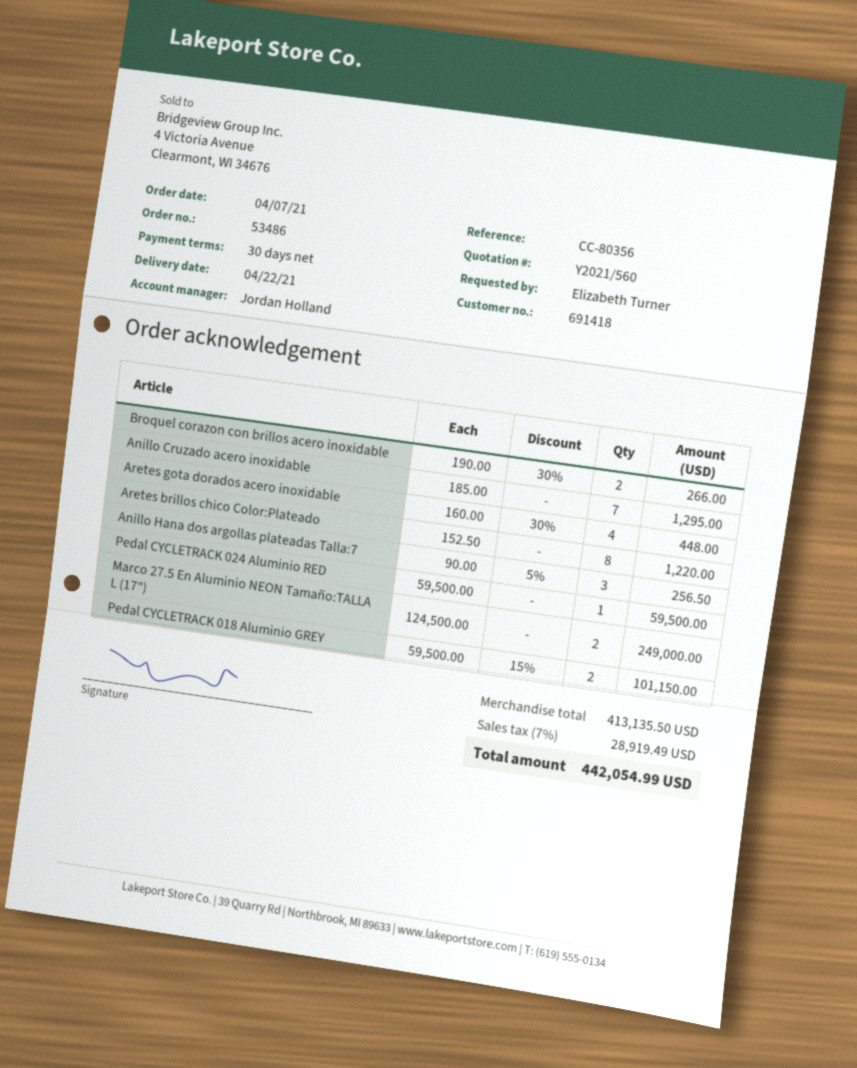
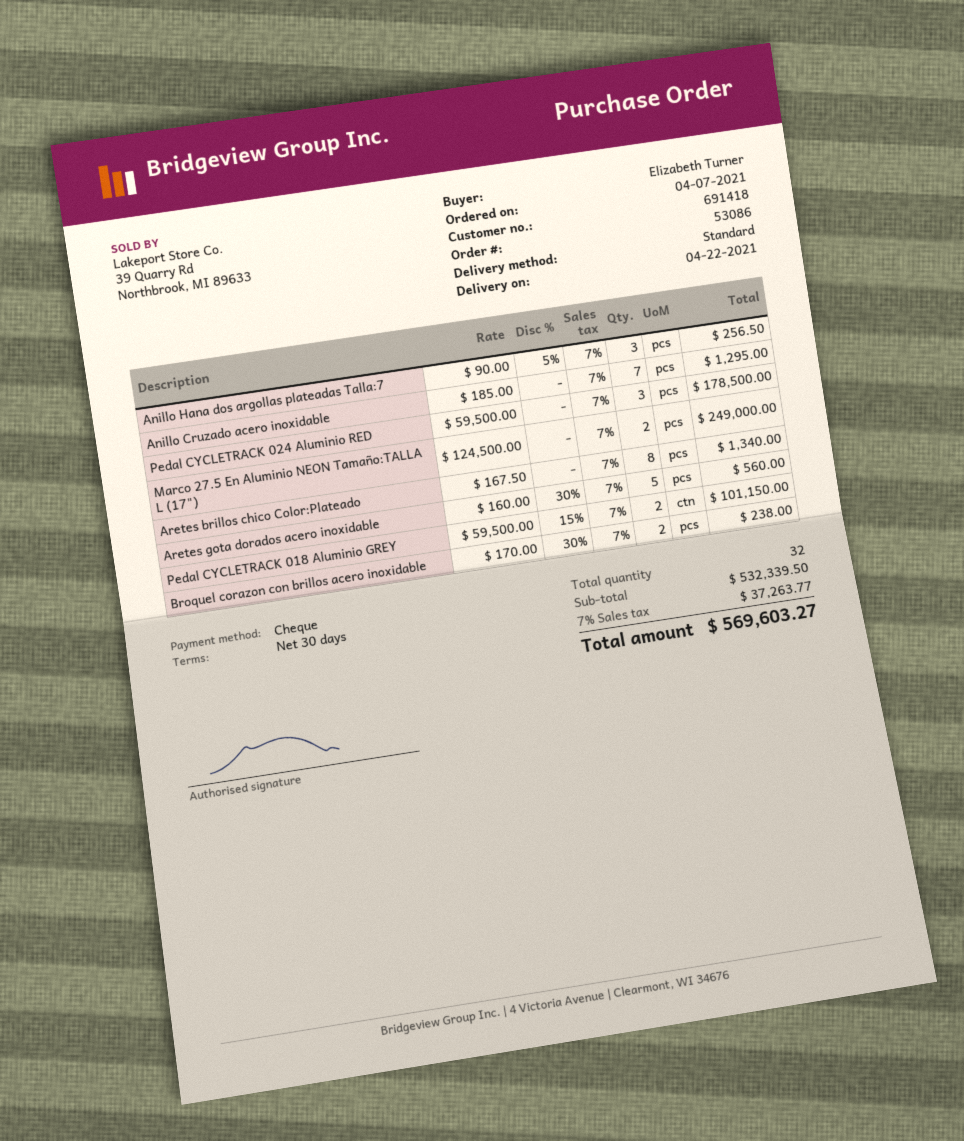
order number: 53486 -> 53086
Broquel corazon con brillos acero inoxidable: 2 x 190.00 - 30% = 266.00 -> 2 x 170.00 - 30% = 238.00
Aretes gota dorados acero inoxidable: 4 x 160.00 - 30% = 448.00 -> 5 x 160.00 - 30% = 560.00
Aretes brillos chico Color:Plateado: 8 x 152.50 = 1220.00 -> 8 x 167.50 = 1340.00
Pedal CYCLETRACK 024 Aluminio RED: 1 x 59500.00 = 59500.00 -> 3 x 59500.00 = 178500.00
subtotal: 413135.50 -> 532339.50
tax: 7% = 28919.49 -> 7% = 37263.77
total: 442054.99 -> 569603.27

